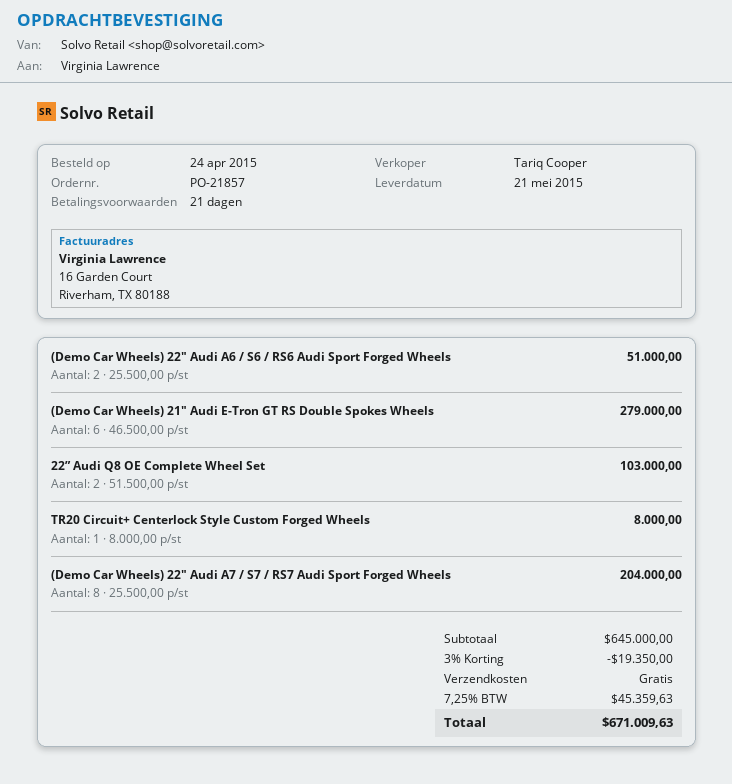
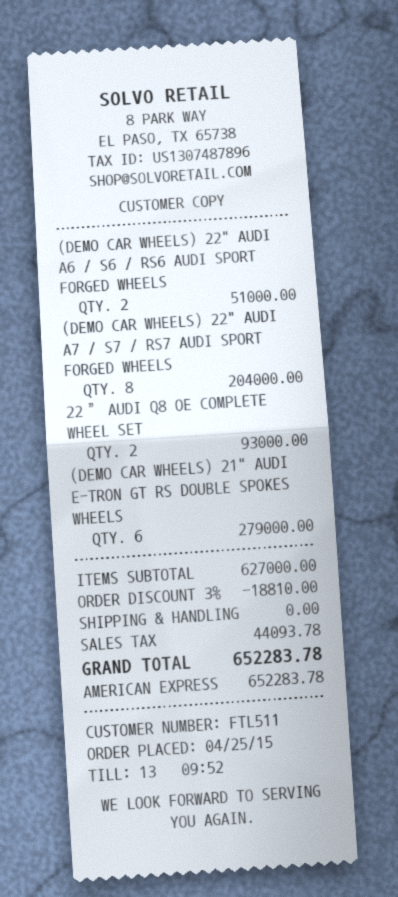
order date: 2015-04-24 -> 2015-04-25
22” Audi Q8 OE Complete Wheel Set: 2 for 103000.00 -> 2 for 93000.00
TR20 Circuit+ Centerlock Style Custom Forged Wheels: 1 for 8000.00 -> none
subtotal: 645000.00 -> 627000.00
discount: 3% = 19350.00 -> 3% = 18810.00
tax: 45359.63 -> 44093.78
total: 671009.63 -> 652283.78

